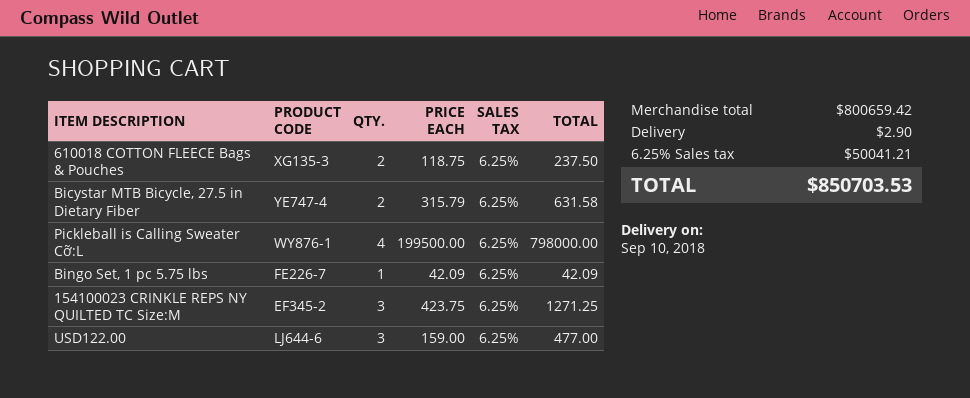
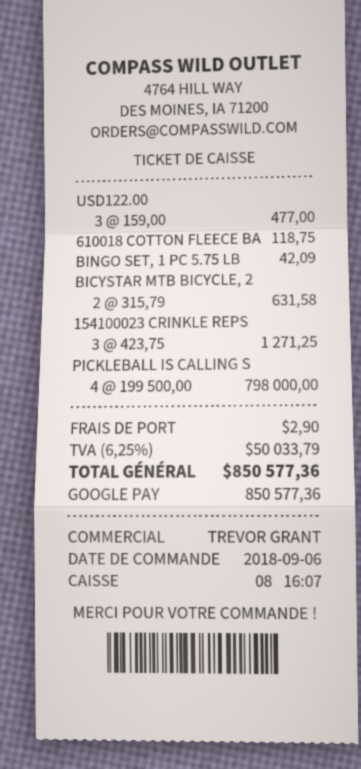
610018 COTTON FLEECE Bags & Pouches: 2 x 118.75 = 237.50 -> 1 x 118.75 = 118.75
tax: 6.25% = 50041.21 -> 6.25% = 50033.79
total: 850703.53 -> 850577.36

